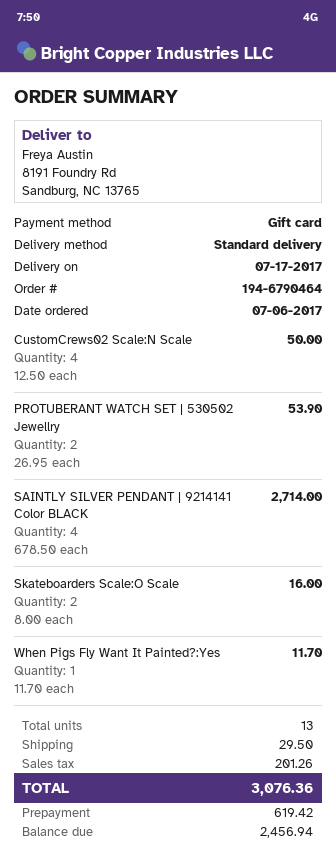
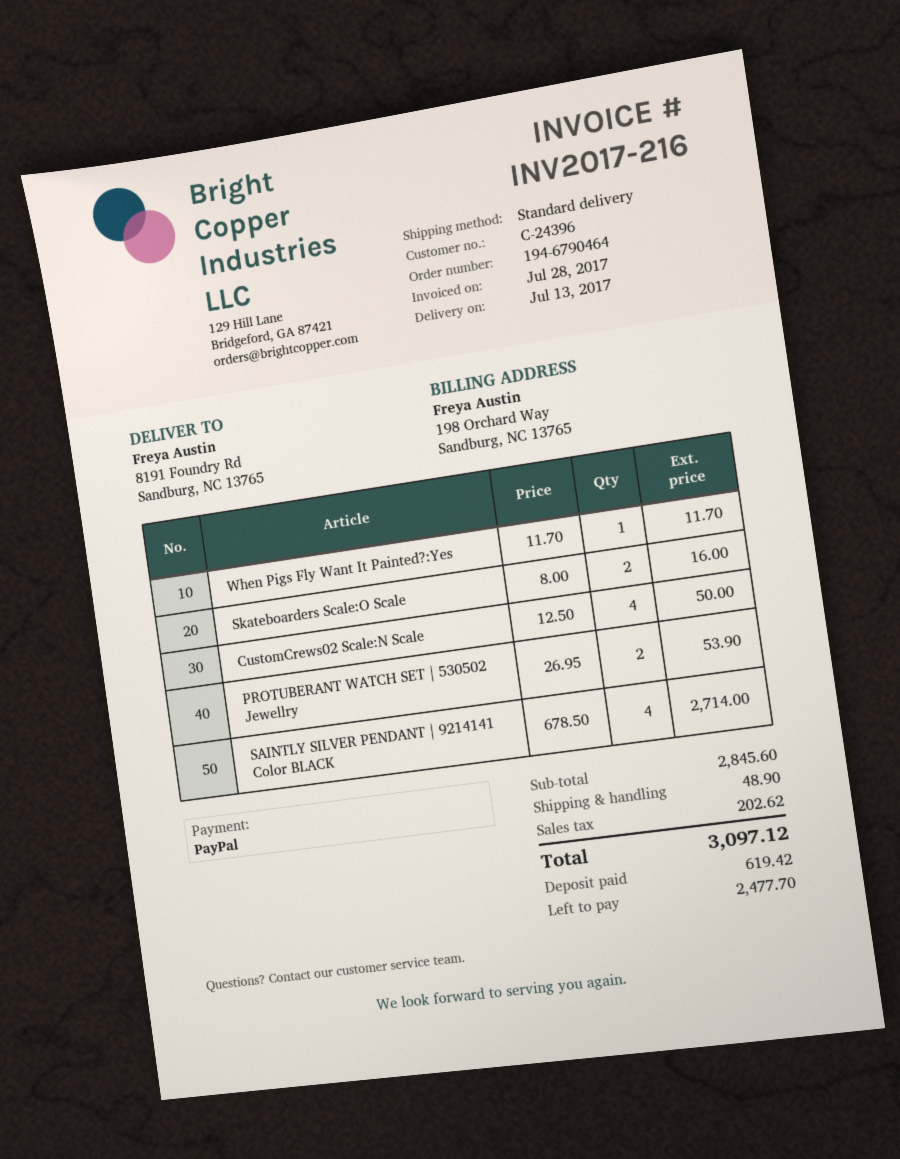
delivery date: 2017-07-17 -> 2017-07-13
payment method: gift card -> PayPal
shipping: 29.50 -> 48.90
tax: 201.26 -> 202.62
total: 3076.36 -> 3097.12
balance: 2456.94 -> 2477.70

